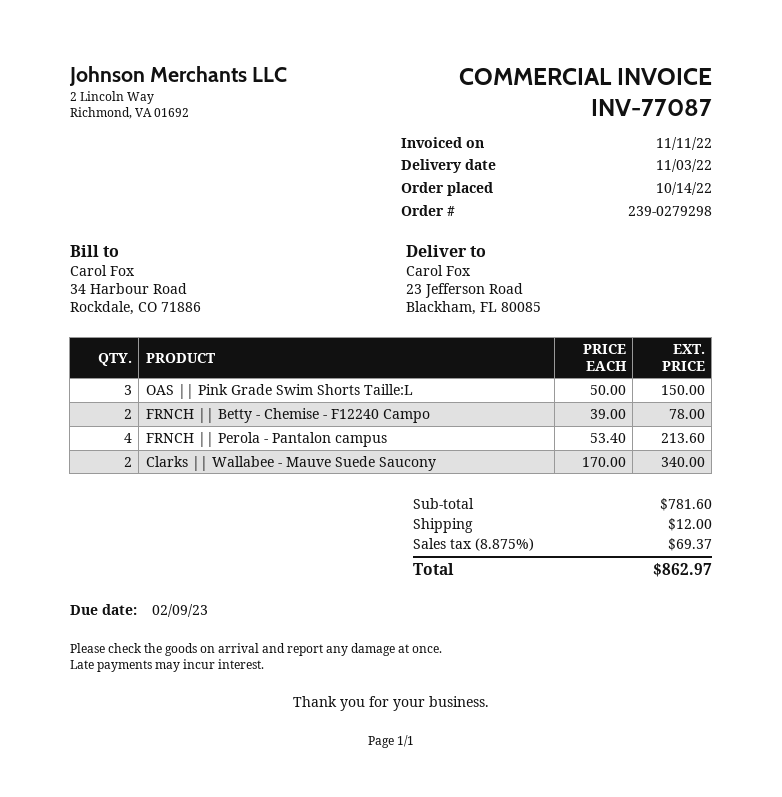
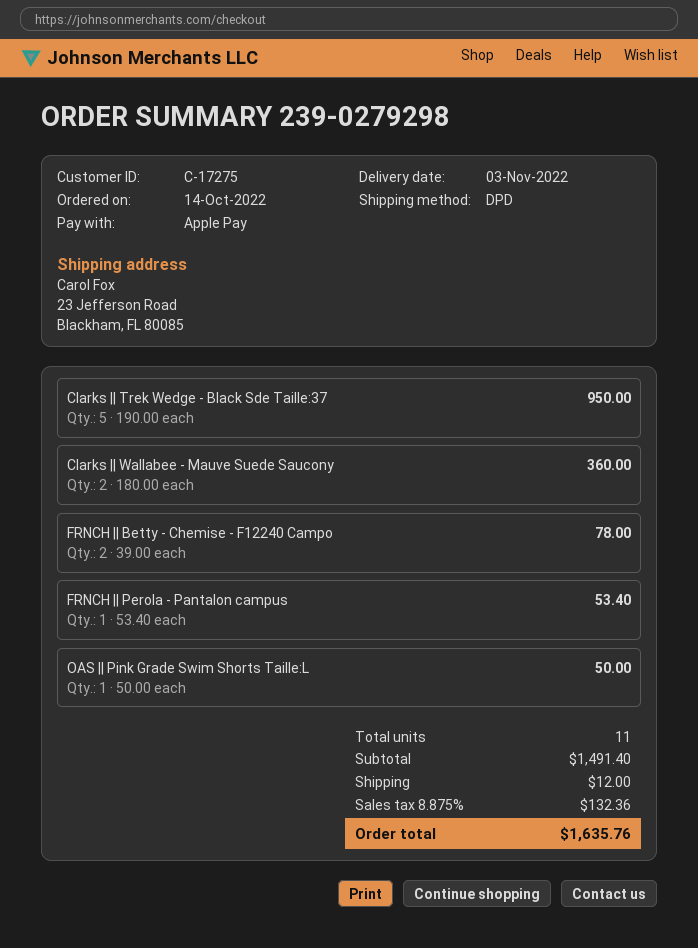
OAS || Pink Grade Swim Shorts Taille:L: 3 x 50.00 = 150.00 -> 1 x 50.00 = 50.00
FRNCH || Perola - Pantalon campus: 4 x 53.40 = 213.60 -> 1 x 53.40 = 53.40
Clarks || Wallabee - Mauve Suede Saucony: 2 x 170.00 = 340.00 -> 2 x 180.00 = 360.00
Clarks || Trek Wedge - Black Sde Taille:37: none -> 5 x 190.00 = 950.00
subtotal: 781.60 -> 1491.40
tax: 8.875% = 69.37 -> 8.875% = 132.36
total: 862.97 -> 1635.76

